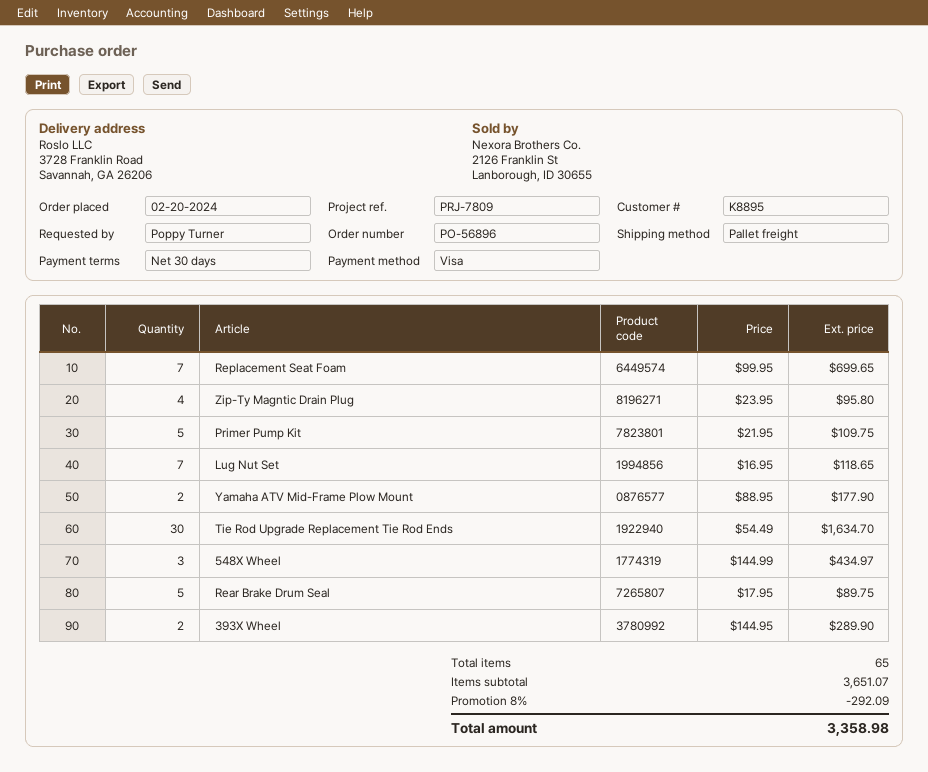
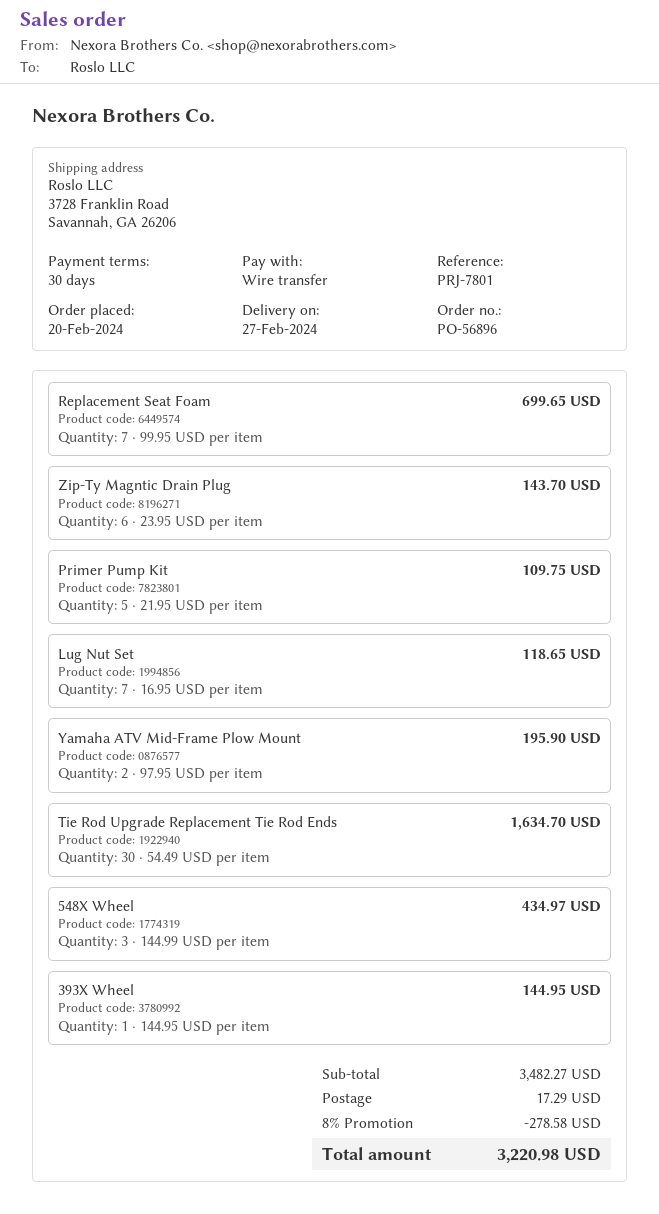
reference: PRJ-7809 -> PRJ-7801
payment method: Visa -> bank transfer
Zip-Ty Magntic Drain Plug: 4 x 23.95 = 95.80 -> 6 x 23.95 = 143.70
Yamaha ATV Mid-Frame Plow Mount: 2 x 88.95 = 177.90 -> 2 x 97.95 = 195.90
Rear Brake Drum Seal: 5 x 17.95 = 89.75 -> none
393X Wheel: 2 x 144.95 = 289.90 -> 1 x 144.95 = 144.95
subtotal: 3651.07 -> 3482.27
discount: 8% = 292.09 -> 8% = 278.58
shipping: none -> 17.29
total: 3358.98 -> 3220.98

